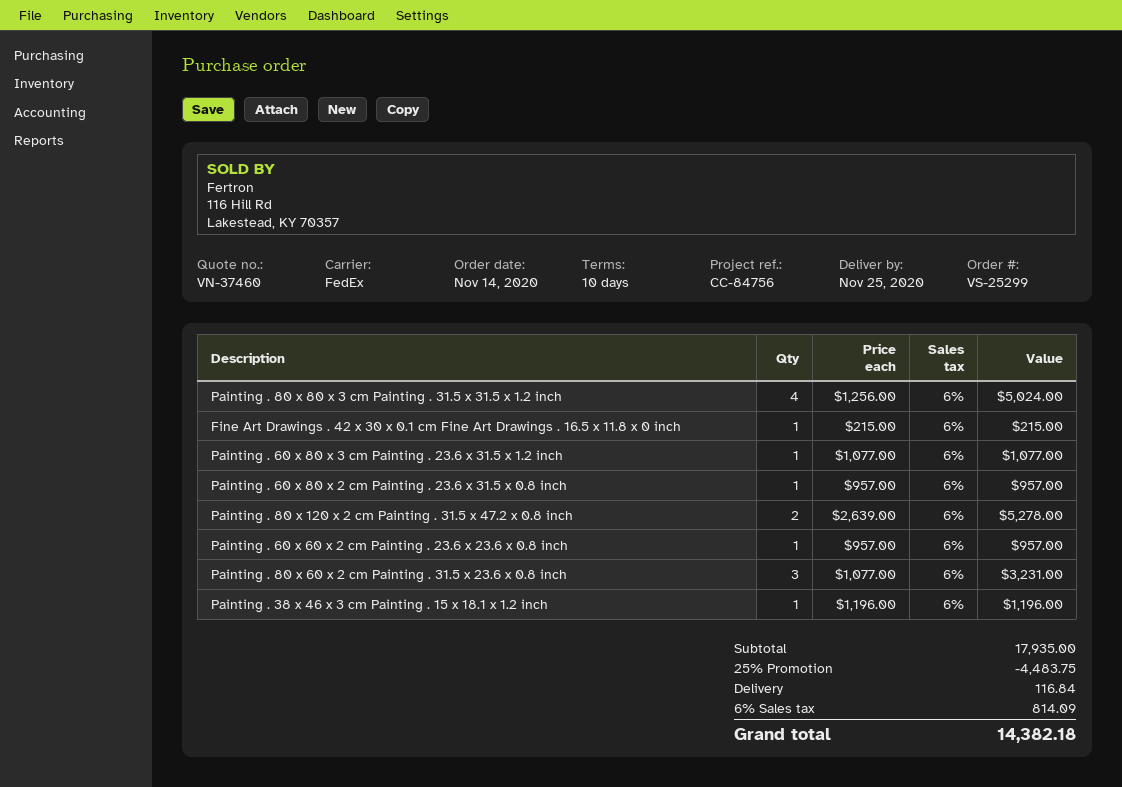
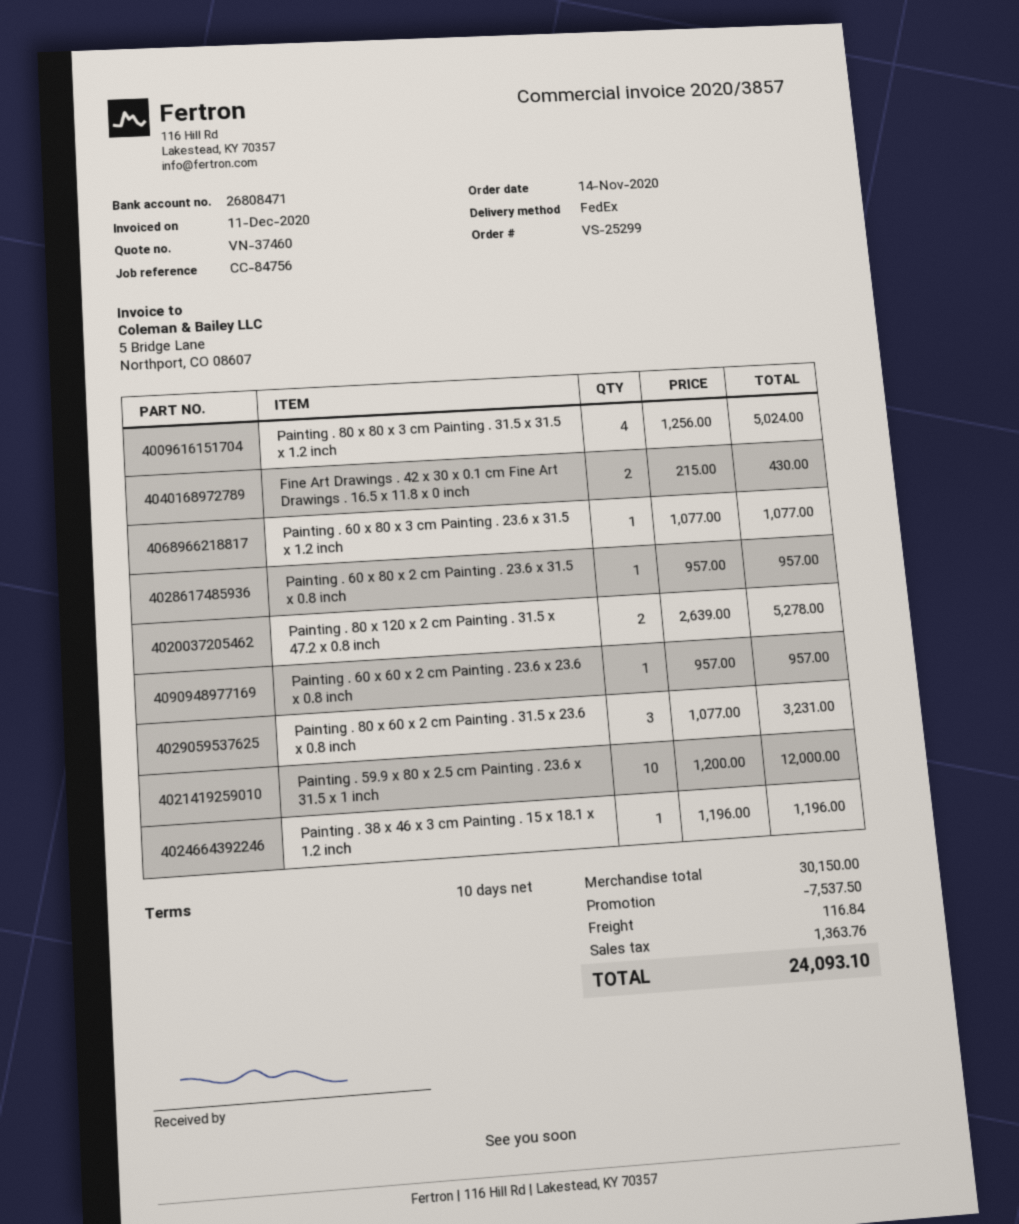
Fine Art Drawings . 42 x 30 x 0.1 cm Fine Art Drawings . 16.5 x 11.8 x 0 inch: 1 x 215.00 = 215.00 -> 2 x 215.00 = 430.00
Painting . 59.9 x 80 x 2.5 cm Painting . 23.6 x 31.5 x 1 inch: none -> 10 x 1200.00 = 12000.00
subtotal: 17935.00 -> 30150.00
discount: 4483.75 -> 7537.50
tax: 814.09 -> 1363.76
total: 14382.18 -> 24093.10

